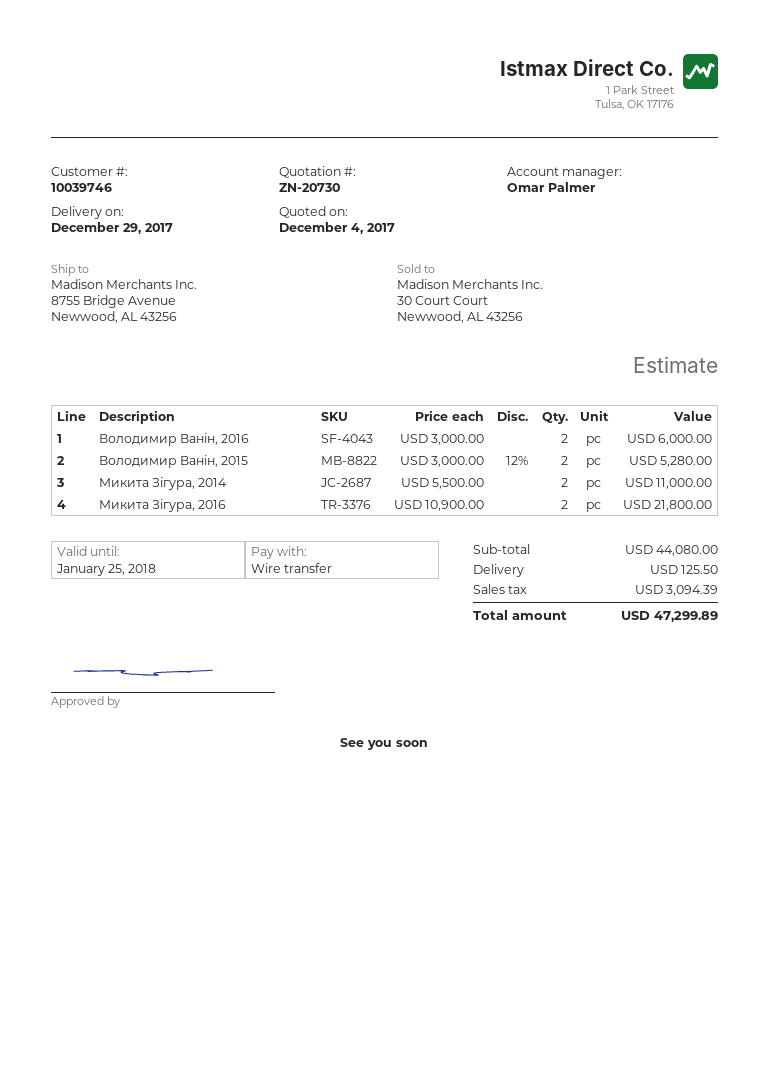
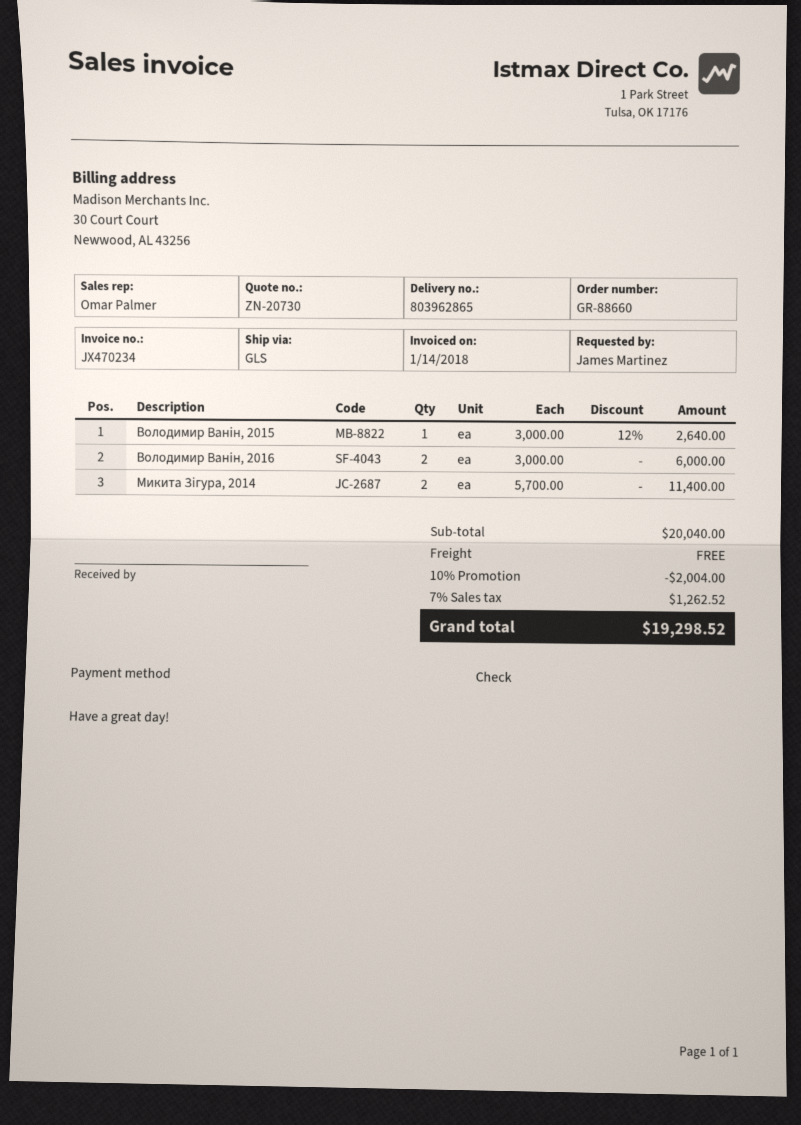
payment method: bank transfer -> cheque
Володимир Ванін, 2015: 2 x 3000.00 - 12% = 5280.00 -> 1 x 3000.00 - 12% = 2640.00
Микита Зігура, 2014: 2 x 5500.00 = 11000.00 -> 2 x 5700.00 = 11400.00
Микита Зігура, 2016: 2 x 10900.00 = 21800.00 -> none
subtotal: 44080.00 -> 20040.00
discount: none -> 10% = 2004.00
shipping: 125.50 -> 0.00
tax: 3094.39 -> 1262.52
total: 47299.89 -> 19298.52

